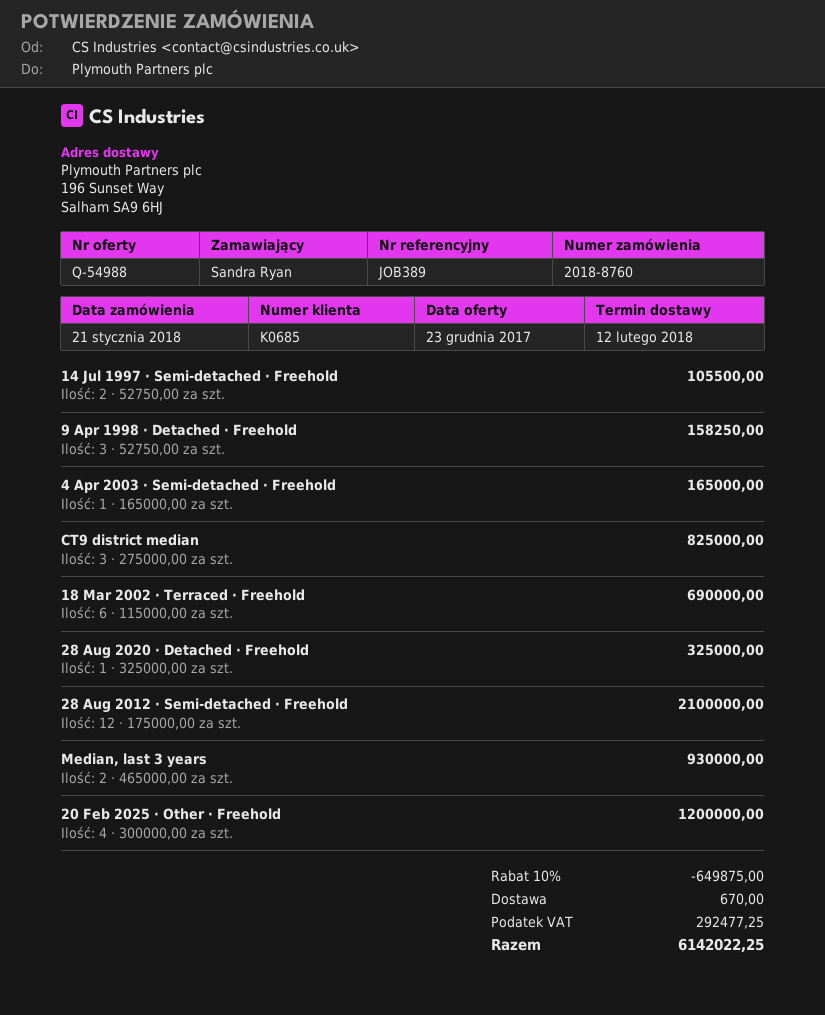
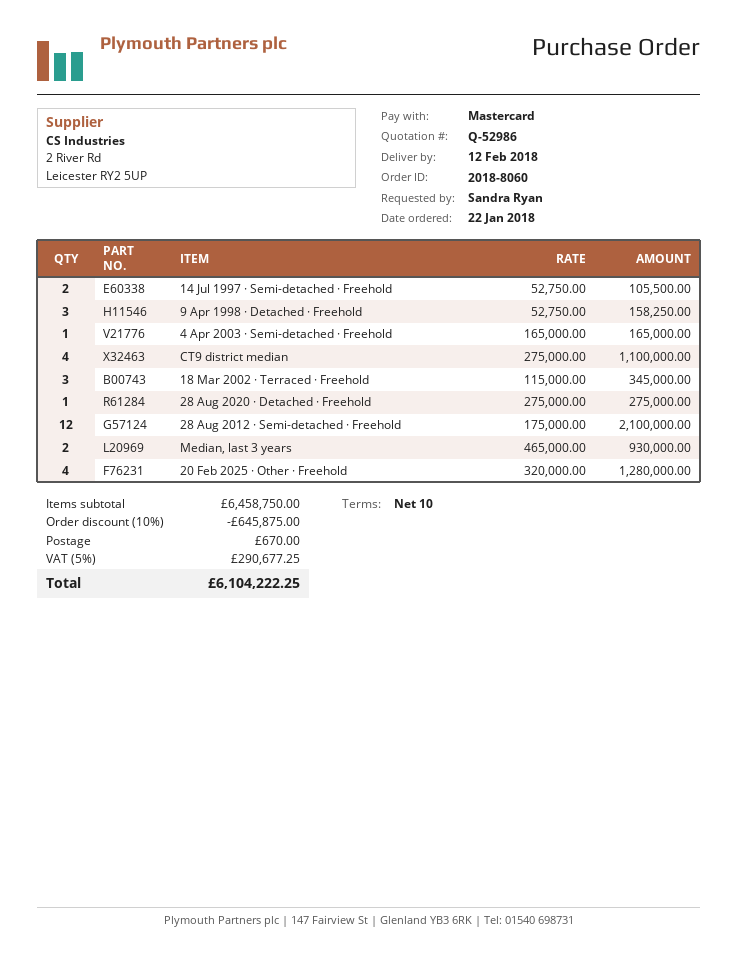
quote number: Q-54988 -> Q-52986
order number: 2018-8760 -> 2018-8060
order date: 2018-01-21 -> 2018-01-22
CT9 district median: 3 x 275000.00 = 825000.00 -> 4 x 275000.00 = 1100000.00
18 Mar 2002 · Terraced · Freehold: 6 x 115000.00 = 690000.00 -> 3 x 115000.00 = 345000.00
28 Aug 2020 · Detached · Freehold: 1 x 325000.00 = 325000.00 -> 1 x 275000.00 = 275000.00
20 Feb 2025 · Other · Freehold: 4 x 300000.00 = 1200000.00 -> 4 x 320000.00 = 1280000.00
discount: 10% = 649875.00 -> 10% = 645875.00
tax: 292477.25 -> 290677.25
total: 6142022.25 -> 6104222.25

